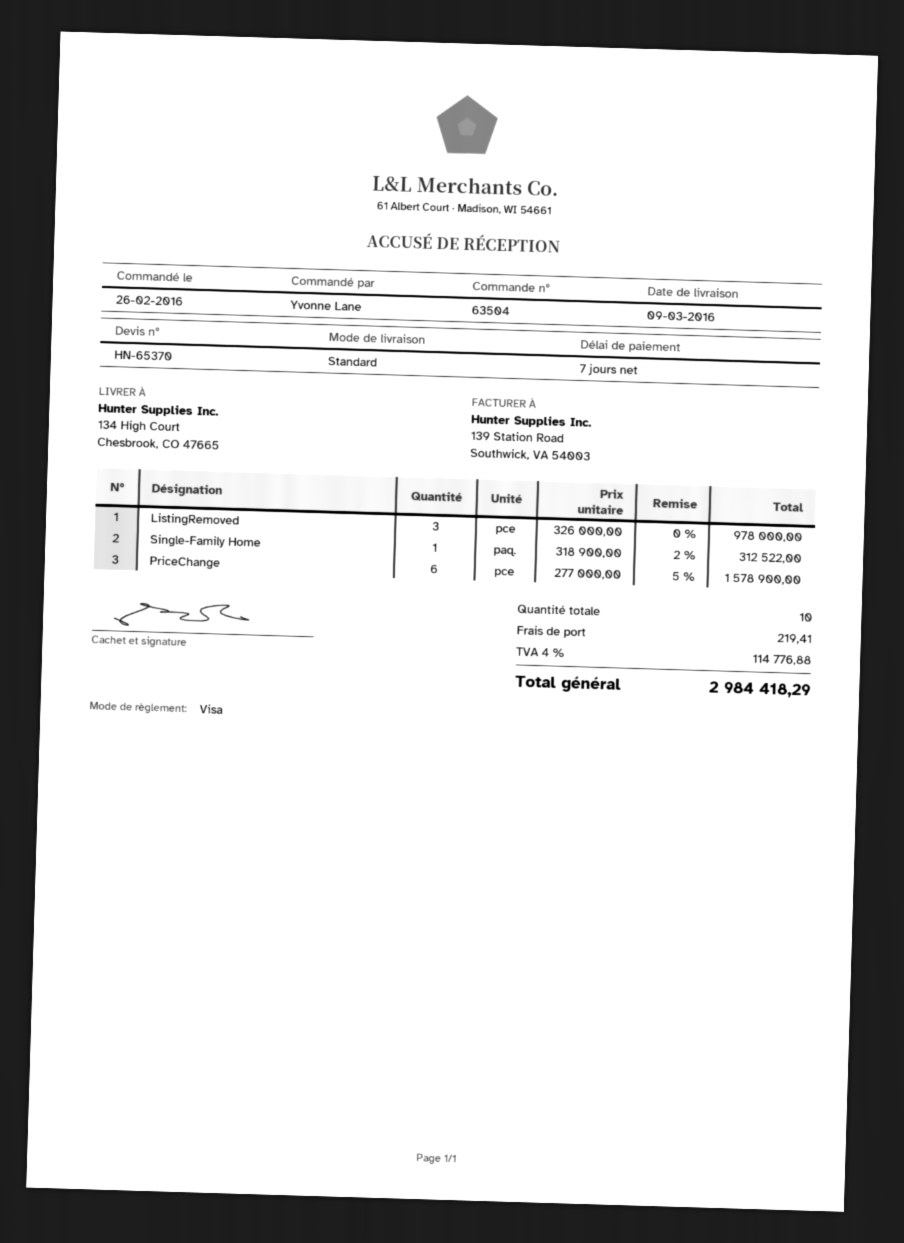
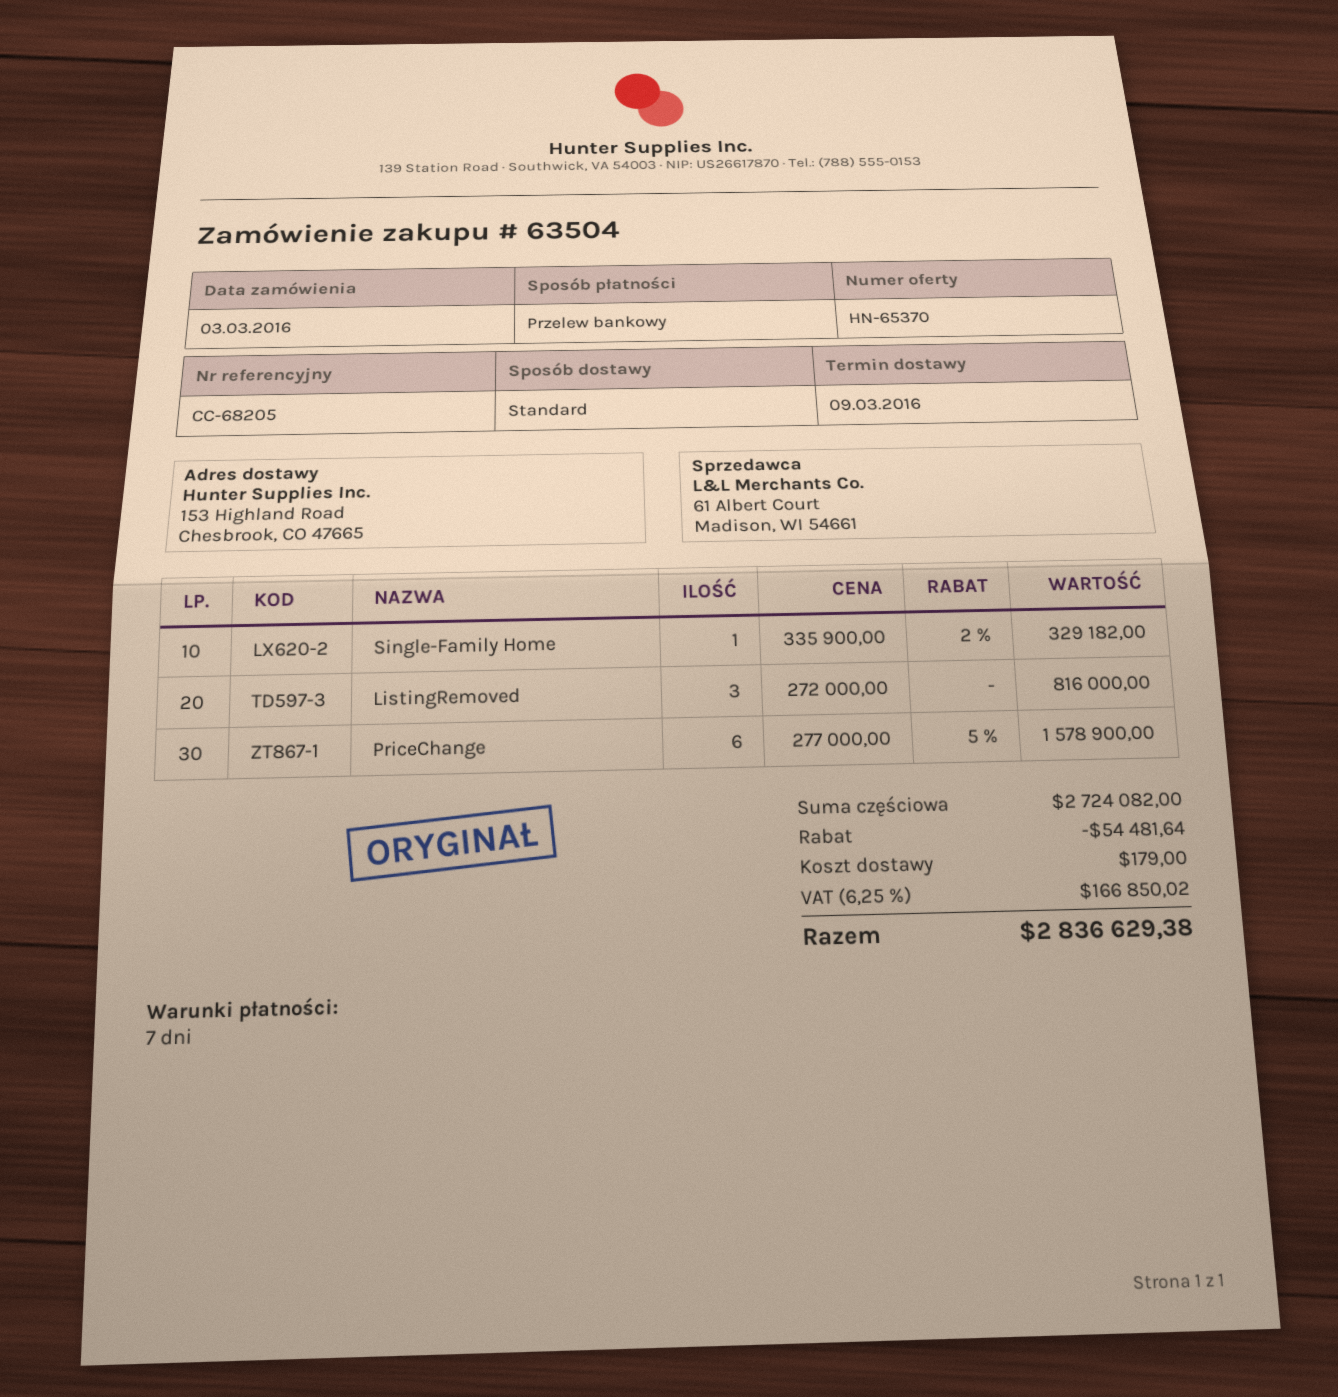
order date: 2016-02-26 -> 2016-03-03
payment method: Visa -> bank transfer
ship to: 134 High Court, Chesbrook, CO 47665 -> 153 Highland Road, Chesbrook, CO 47665
ListingRemoved: 3 x 326000.00 = 978000.00 -> 3 x 272000.00 = 816000.00
Single-Family Home: 1 x 318900.00 - 2% = 312522.00 -> 1 x 335900.00 - 2% = 329182.00
discount: none -> 54481.64
shipping: 219.41 -> 179.00
tax: 4% = 114776.88 -> 6.25% = 166850.02
total: 2984418.29 -> 2836629.38

